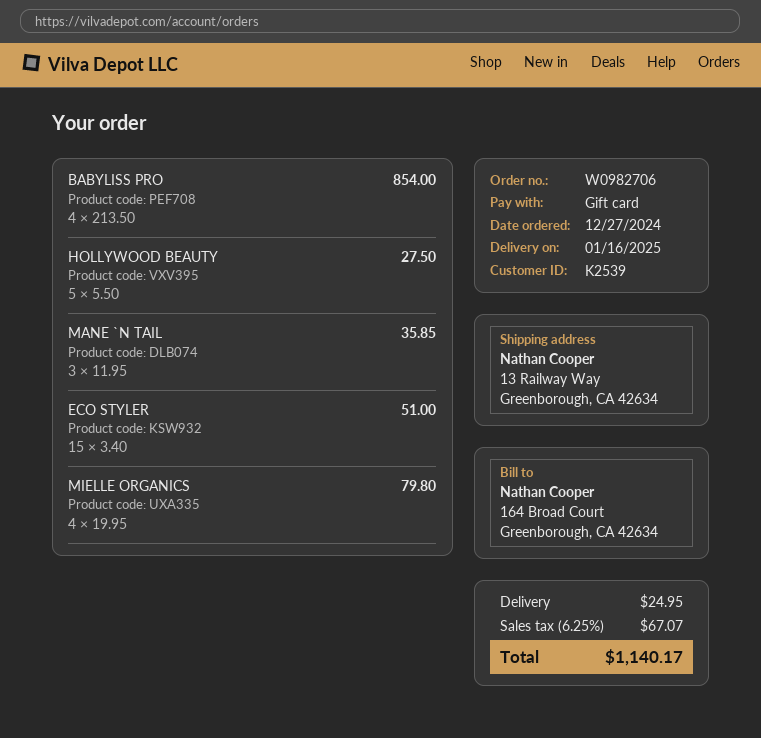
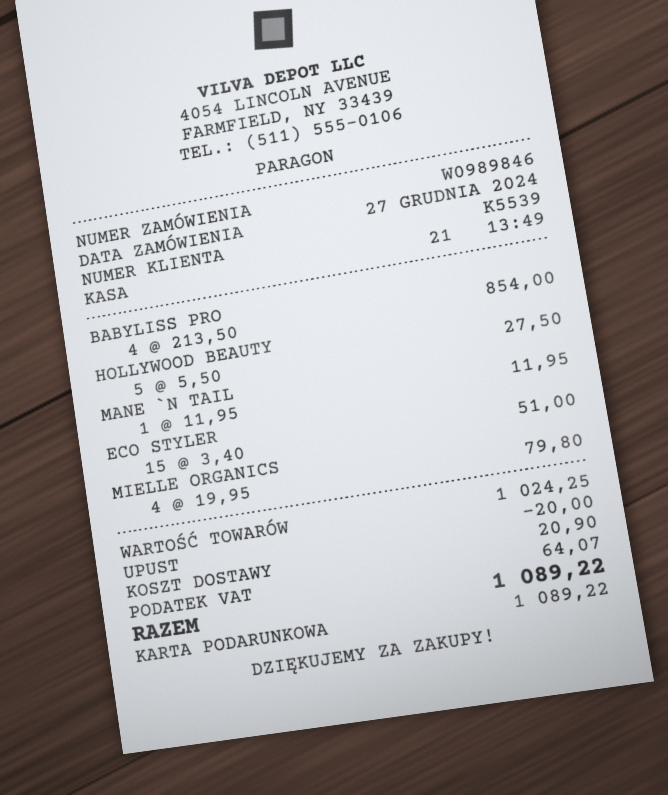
order number: W0982706 -> W0989846
customer number: K2539 -> K5539
MANE `N TAIL: 3 x 11.95 = 35.85 -> 1 x 11.95 = 11.95
discount: none -> 20.00
shipping: 24.95 -> 20.90
tax: 67.07 -> 64.07
total: 1140.17 -> 1089.22

